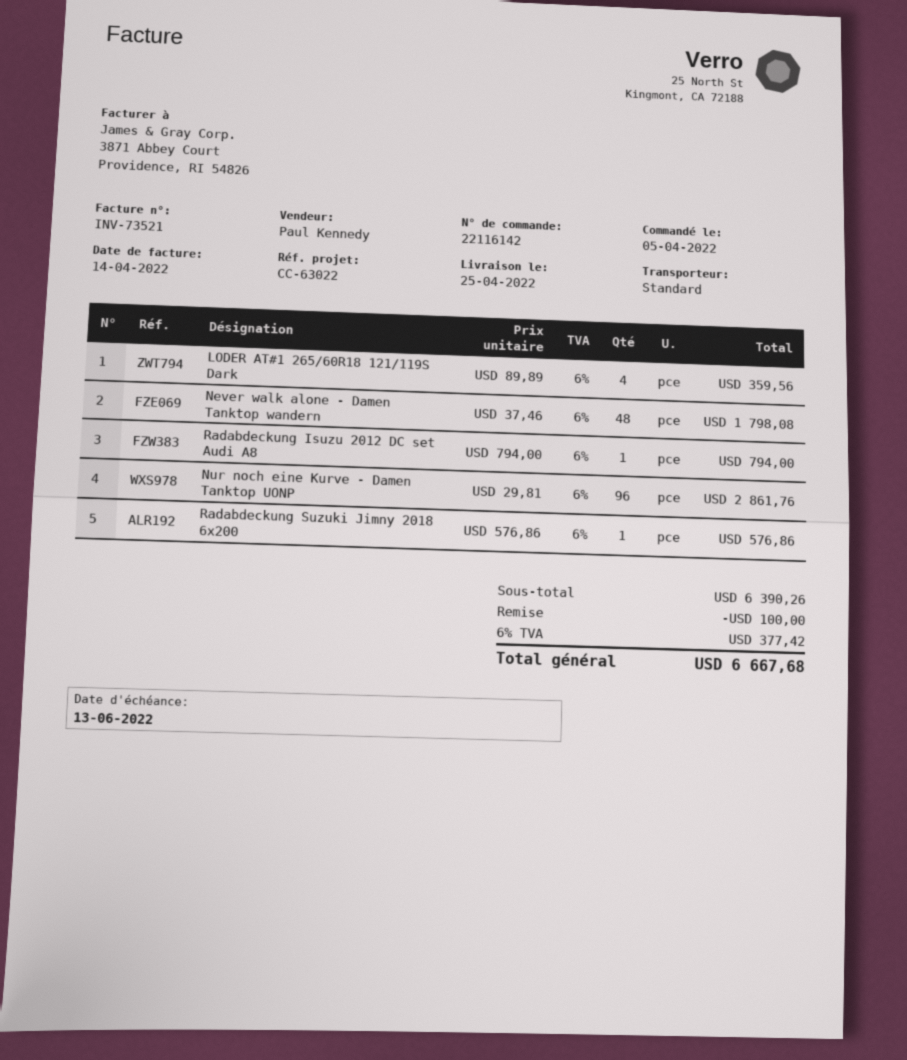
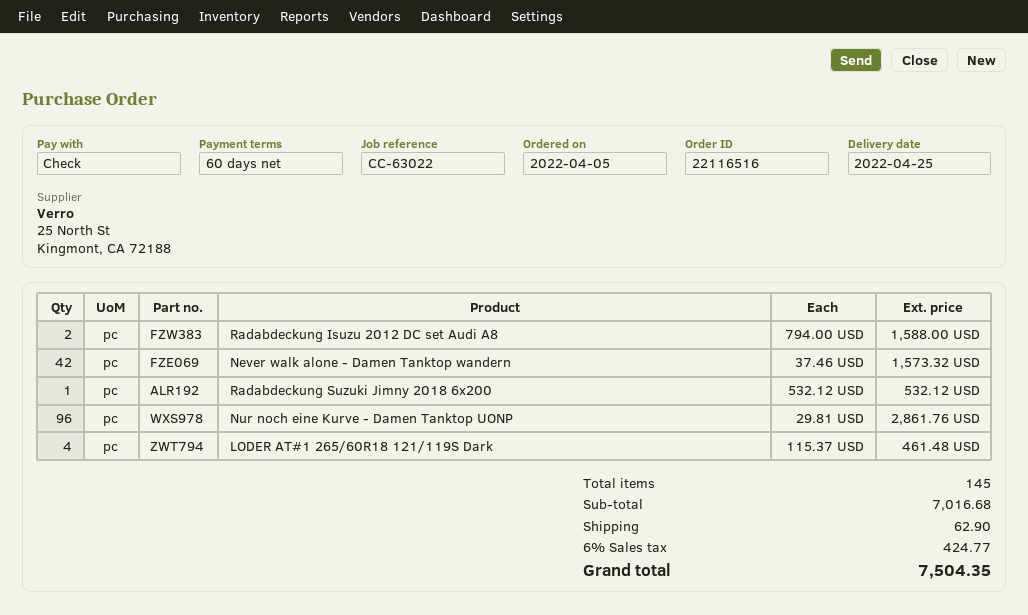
order number: 22116142 -> 22116516
LODER AT#1 265/60R18 121/119S Dark: 4 x 89.89 = 359.56 -> 4 x 115.37 = 461.48
Never walk alone - Damen Tanktop wandern: 48 x 37.46 = 1798.08 -> 42 x 37.46 = 1573.32
Radabdeckung Isuzu 2012 DC set Audi A8: 1 x 794.00 = 794.00 -> 2 x 794.00 = 1588.00
Radabdeckung Suzuki Jimny 2018 6x200: 1 x 576.86 = 576.86 -> 1 x 532.12 = 532.12
subtotal: 6390.26 -> 7016.68
discount: 100.00 -> none
shipping: none -> 62.90
tax: 6% = 377.42 -> 6% = 424.77
total: 6667.68 -> 7504.35

